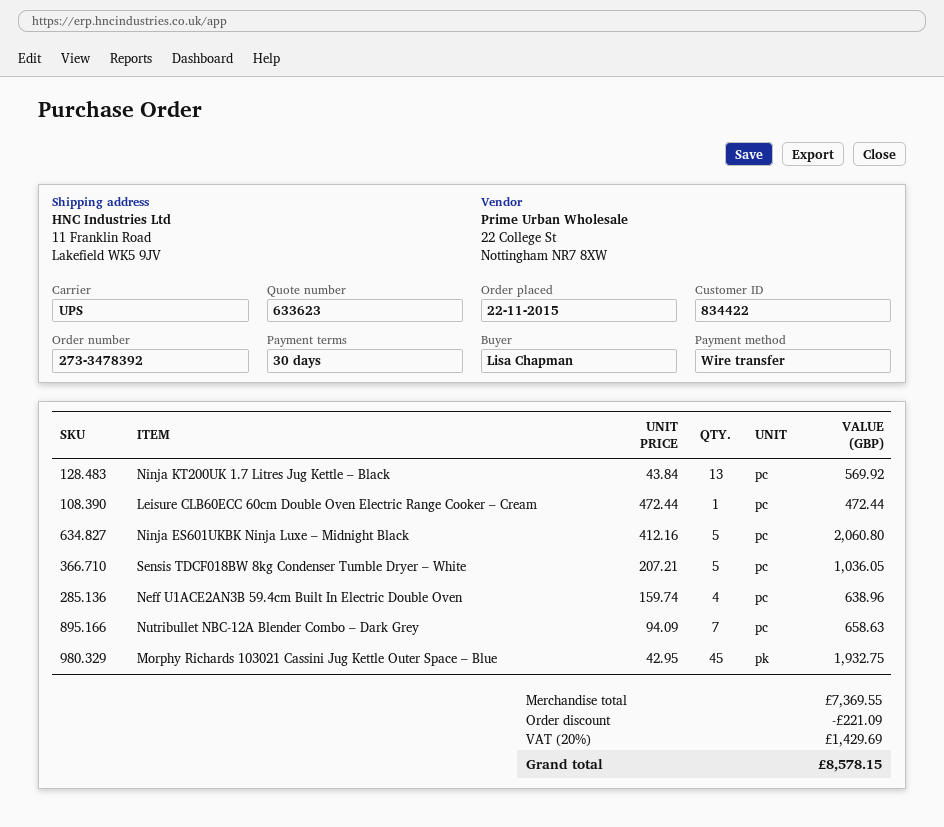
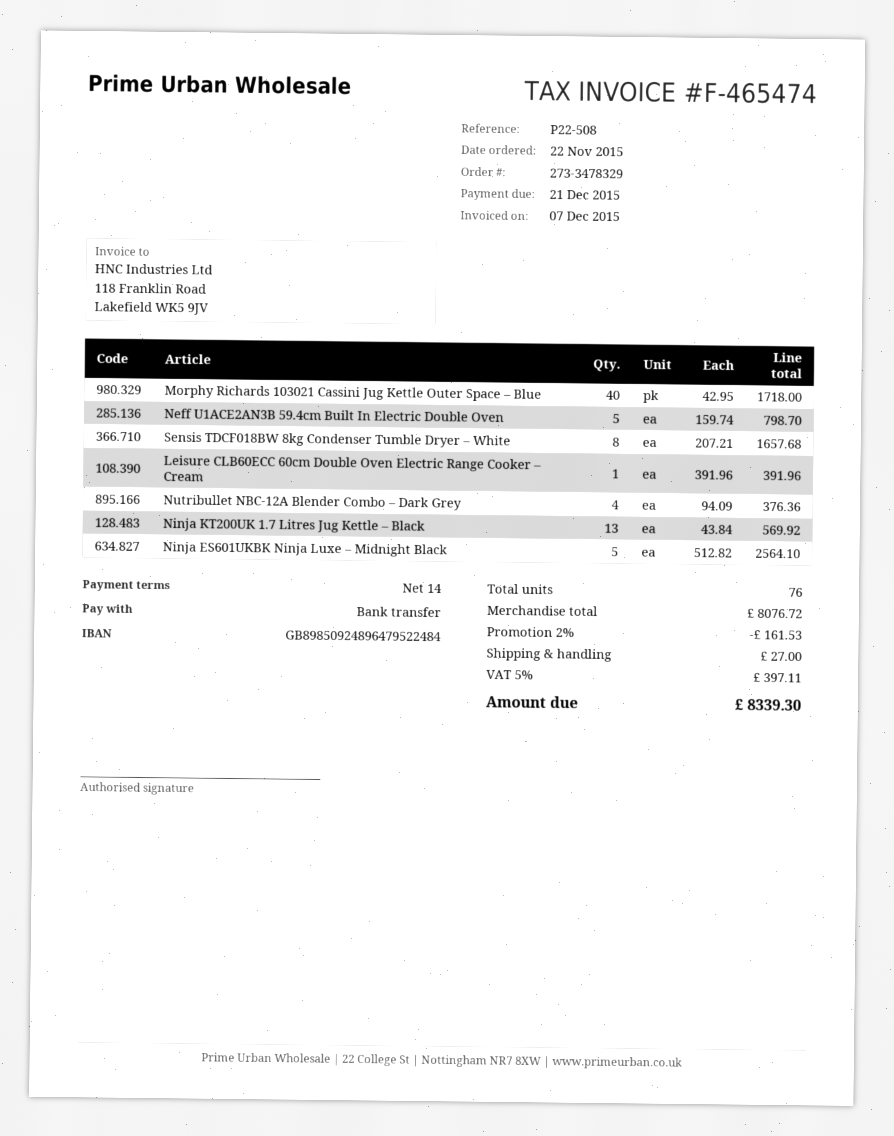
order number: 273-3478392 -> 273-3478329
payment terms: 30 days -> 14 days
Leisure CLB60ECC 60cm Double Oven Electric Range Cooker – Cream: 1 x 472.44 = 472.44 -> 1 x 391.96 = 391.96
Ninja ES601UKBK Ninja Luxe – Midnight Black: 5 x 412.16 = 2060.80 -> 5 x 512.82 = 2564.10
Sensis TDCF018BW 8kg Condenser Tumble Dryer – White: 5 x 207.21 = 1036.05 -> 8 x 207.21 = 1657.68
Neff U1ACE2AN3B 59.4cm Built In Electric Double Oven: 4 x 159.74 = 638.96 -> 5 x 159.74 = 798.70
Nutribullet NBC-12A Blender Combo – Dark Grey: 7 x 94.09 = 658.63 -> 4 x 94.09 = 376.36
Morphy Richards 103021 Cassini Jug Kettle Outer Space – Blue: 45 x 42.95 = 1932.75 -> 40 x 42.95 = 1718.00
subtotal: 7369.55 -> 8076.72
discount: 221.09 -> 161.53
shipping: none -> 27.00
tax: 20% = 1429.69 -> 5% = 397.11
total: 8578.15 -> 8339.30

